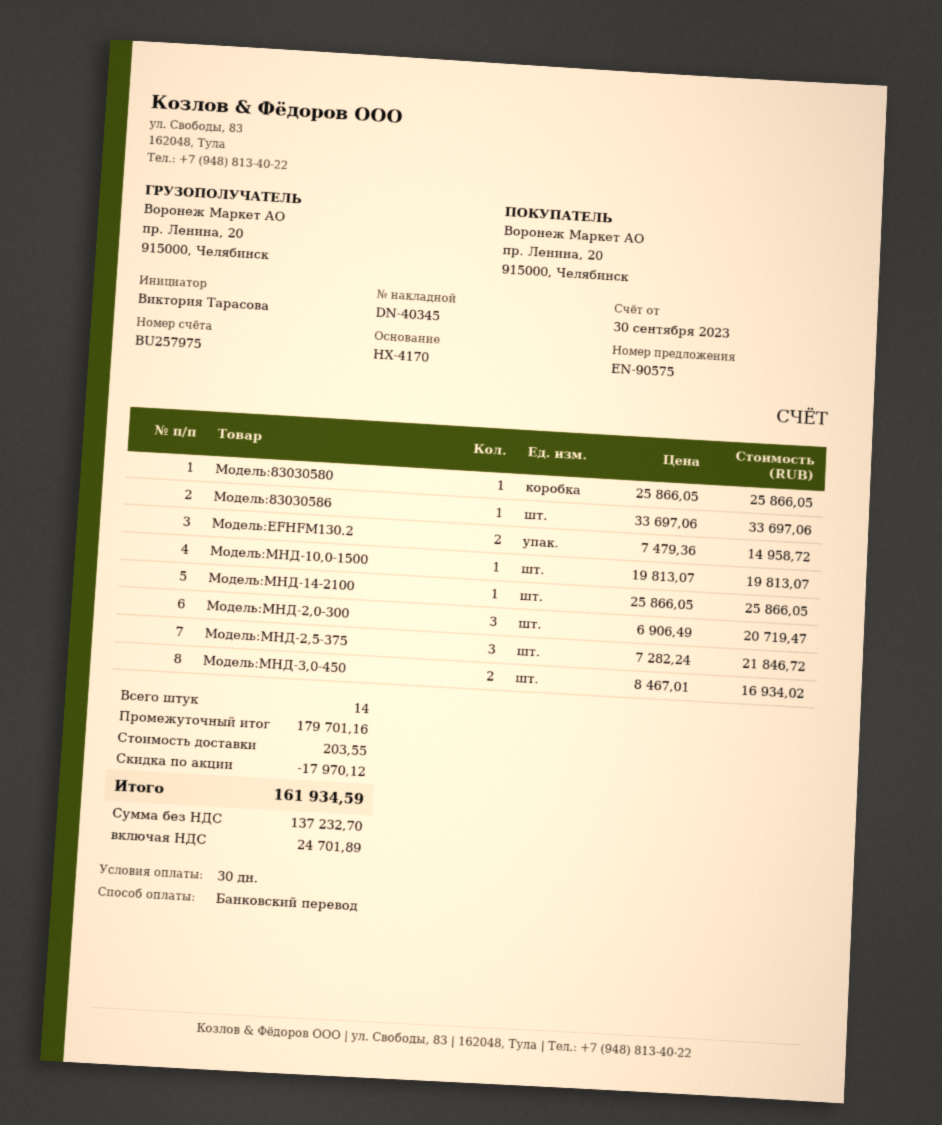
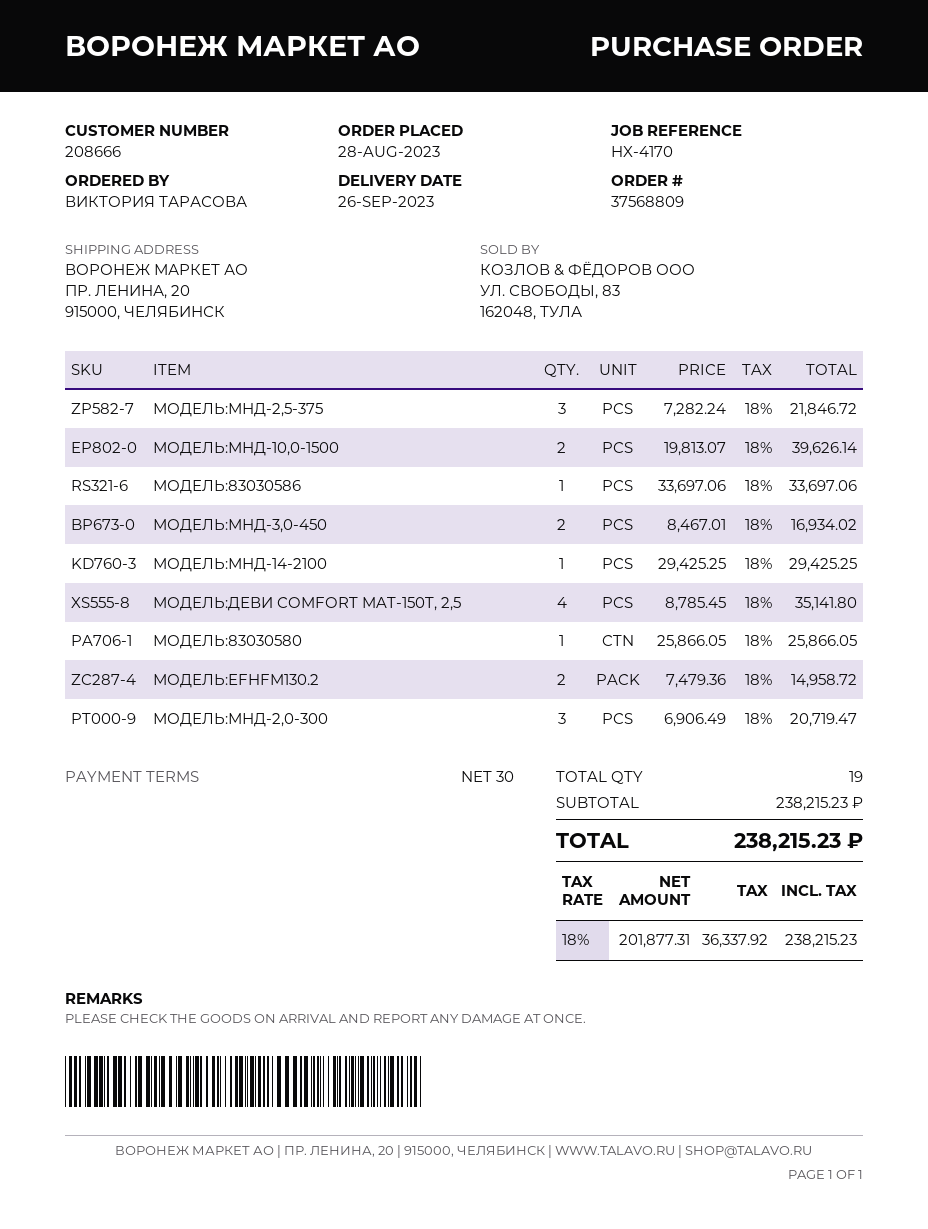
Модель:МНД-10,0-1500: 1 x 19813.07 = 19813.07 -> 2 x 19813.07 = 39626.14
Модель:МНД-14-2100: 1 x 25866.05 = 25866.05 -> 1 x 29425.25 = 29425.25
МОДЕЛЬ:ДЕВИ COMFORT MAT-150T, 2,5: none -> 4 x 8785.45 = 35141.80
total quantity: 14 -> 19
subtotal: 179701.16 -> 238215.23
discount: 17970.12 -> none
shipping: 203.55 -> none
net: 137232.70 -> 201877.31
tax: 24701.89 -> 36337.92
total: 161934.59 -> 238215.23

